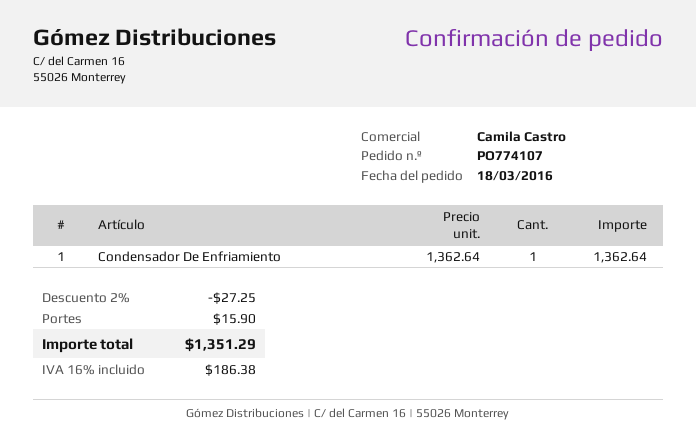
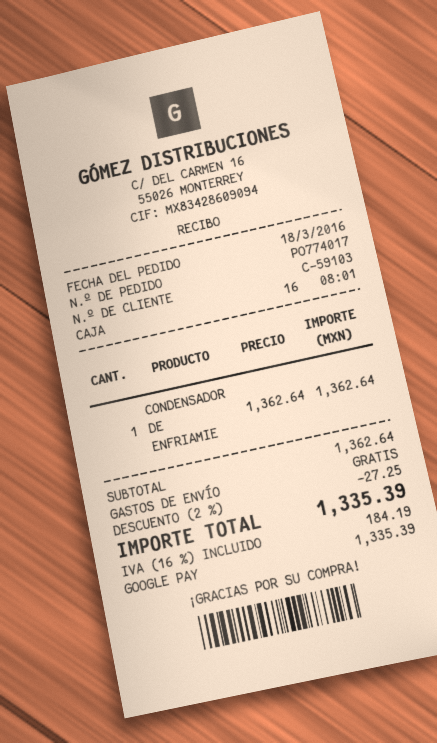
order number: PO774107 -> PO774017
shipping: 15.90 -> 0.00
tax: 16% = 186.38 -> 16% = 184.19
total: 1351.29 -> 1335.39

